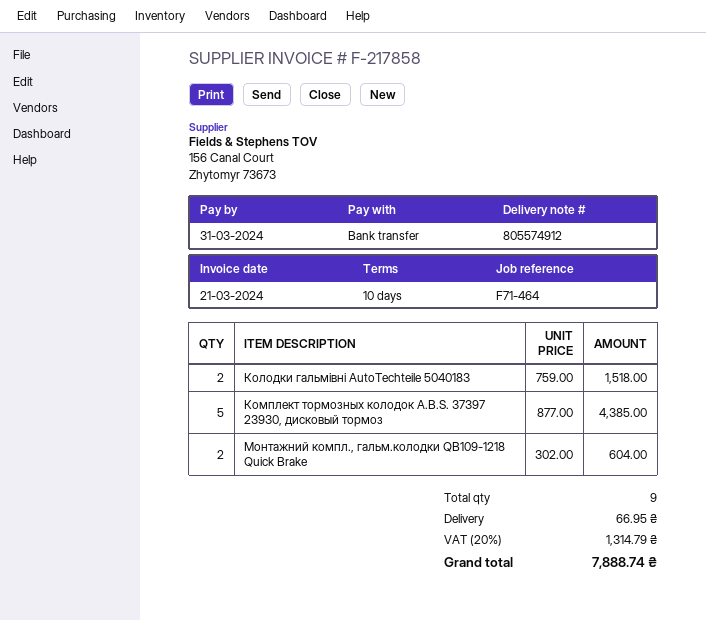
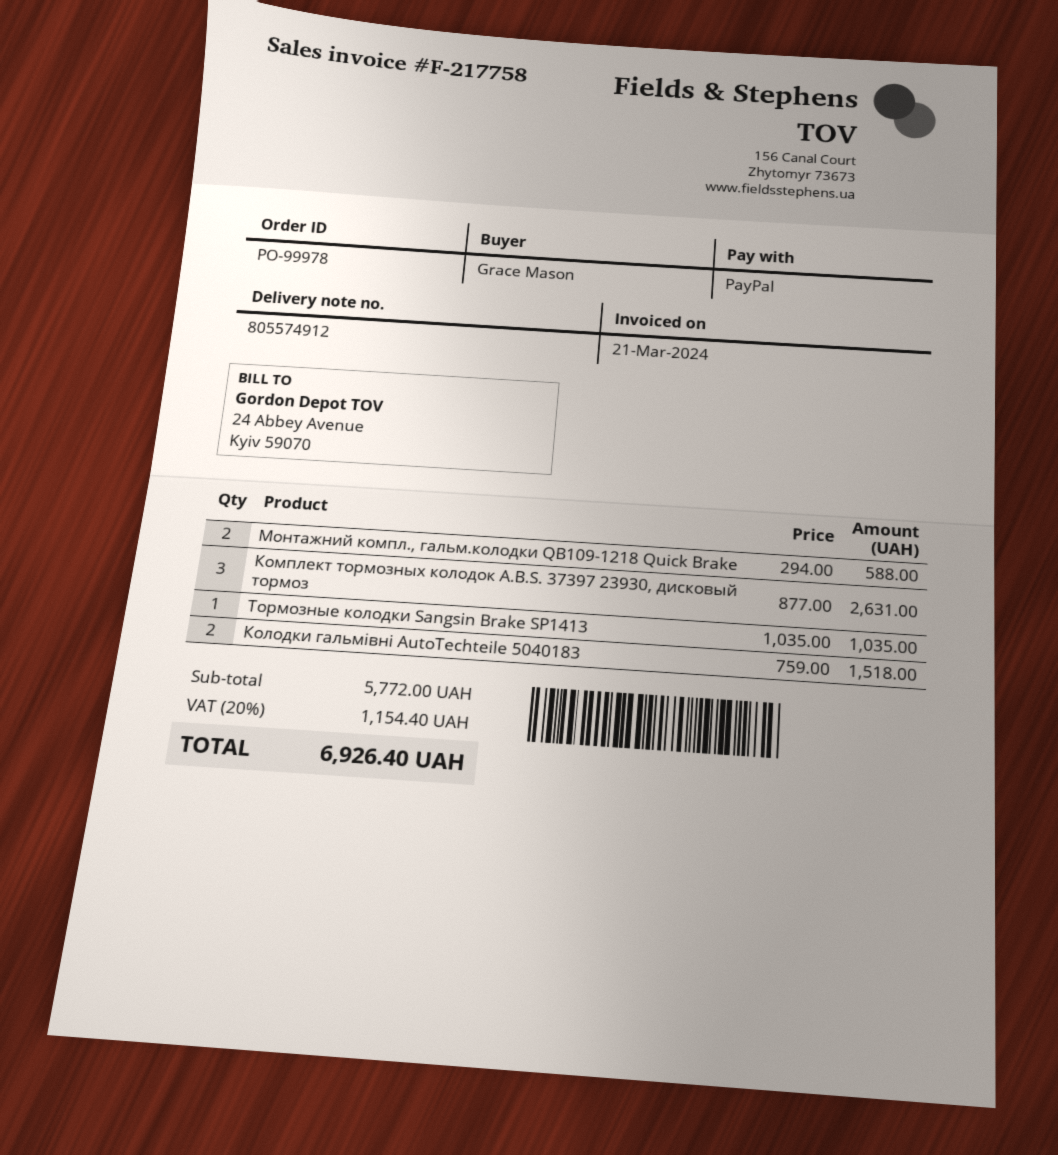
invoice number: F-217858 -> F-217758
payment method: bank transfer -> PayPal
Комплект тормозных колодок A.B.S. 37397 23930, дисковый тормоз: 5 x 877.00 = 4385.00 -> 3 x 877.00 = 2631.00
Монтажний компл., гальм.колодки QB109-1218 Quick Brake: 2 x 302.00 = 604.00 -> 2 x 294.00 = 588.00
Тормозные колодки Sangsin Brake SP1413: none -> 1 x 1035.00 = 1035.00
shipping: 66.95 -> none
tax: 20% = 1314.79 -> 20% = 1154.40
total: 7888.74 -> 6926.40

